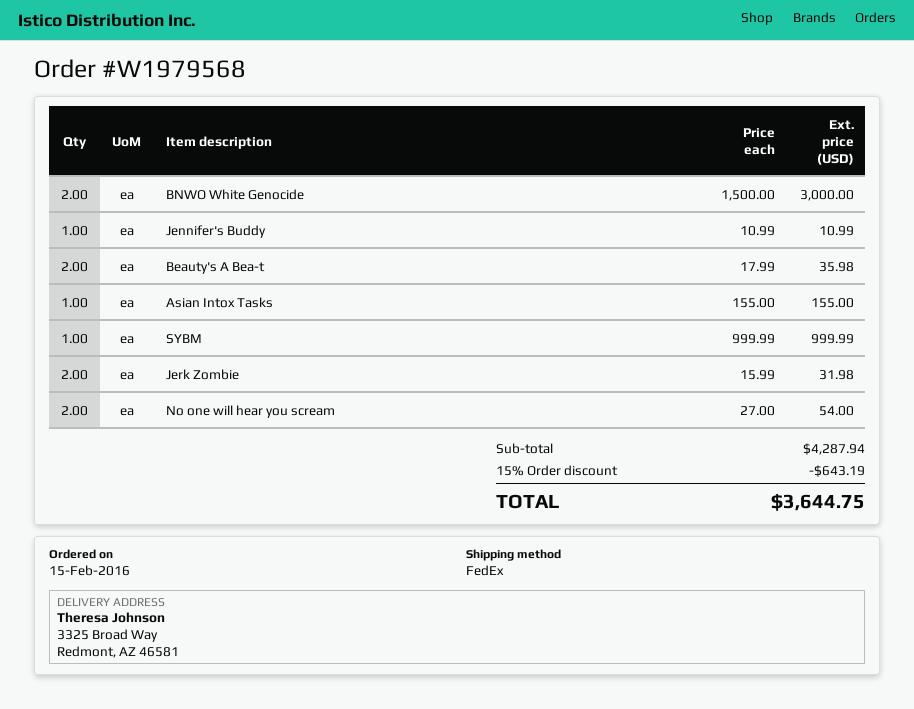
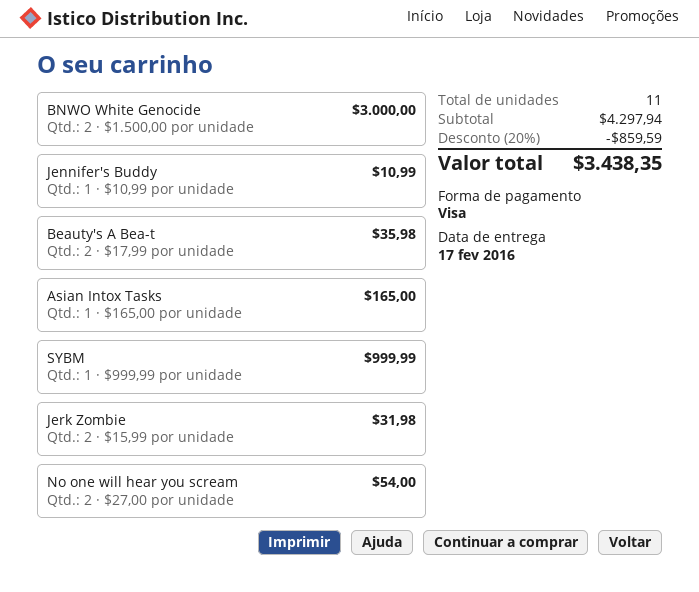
Asian Intox Tasks: 1 x 155.00 = 155.00 -> 1 x 165.00 = 165.00
subtotal: 4287.94 -> 4297.94
discount: 15% = 643.19 -> 20% = 859.59
total: 3644.75 -> 3438.35

